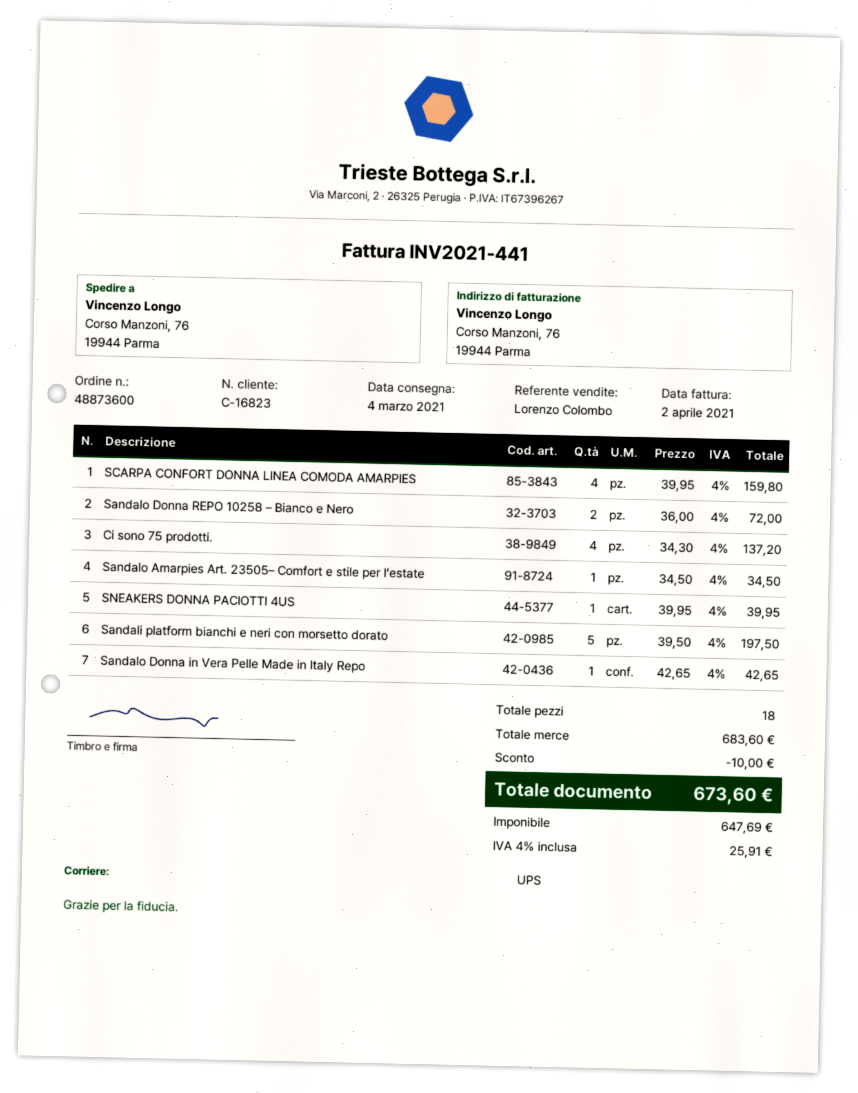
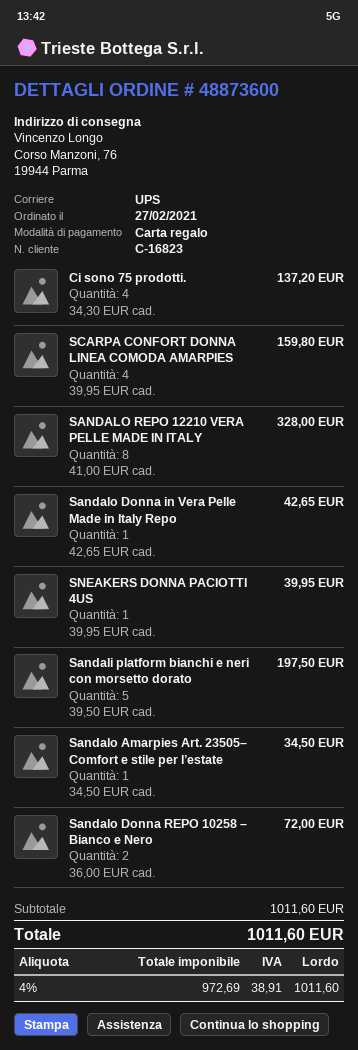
SANDALO REPO 12210 VERA PELLE MADE IN ITALY: none -> 8 x 41.00 = 328.00
subtotal: 683.60 -> 1011.60
discount: 10.00 -> none
net: 647.69 -> 972.69
tax: 4% = 25.91 -> 4% = 38.91
total: 673.60 -> 1011.60

